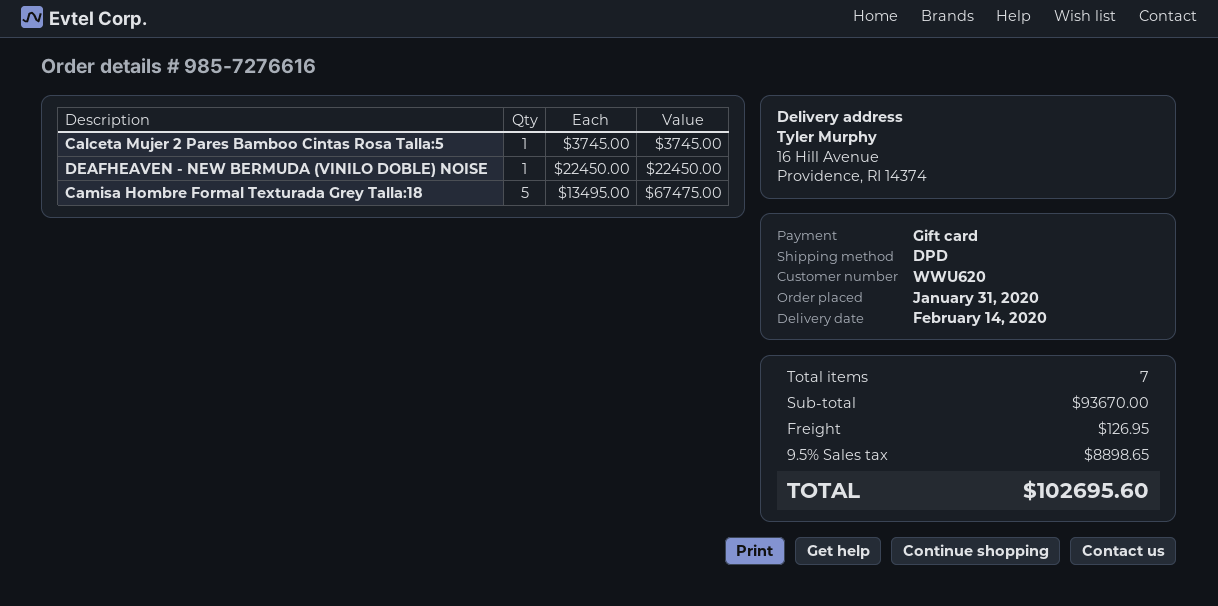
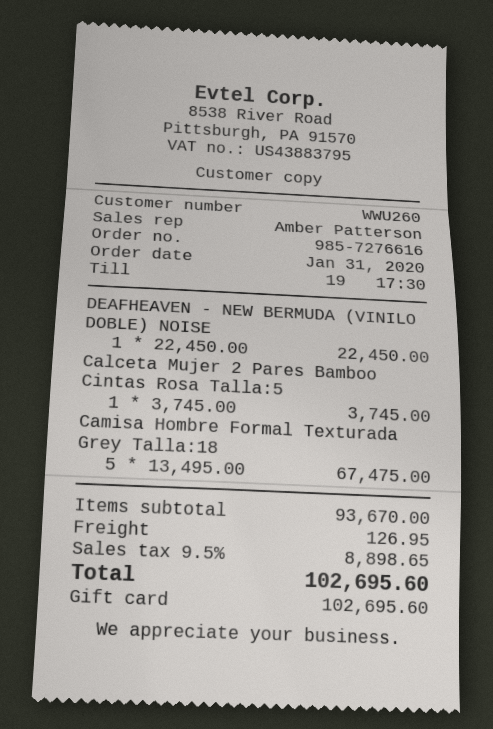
customer number: WWU620 -> WWU260

